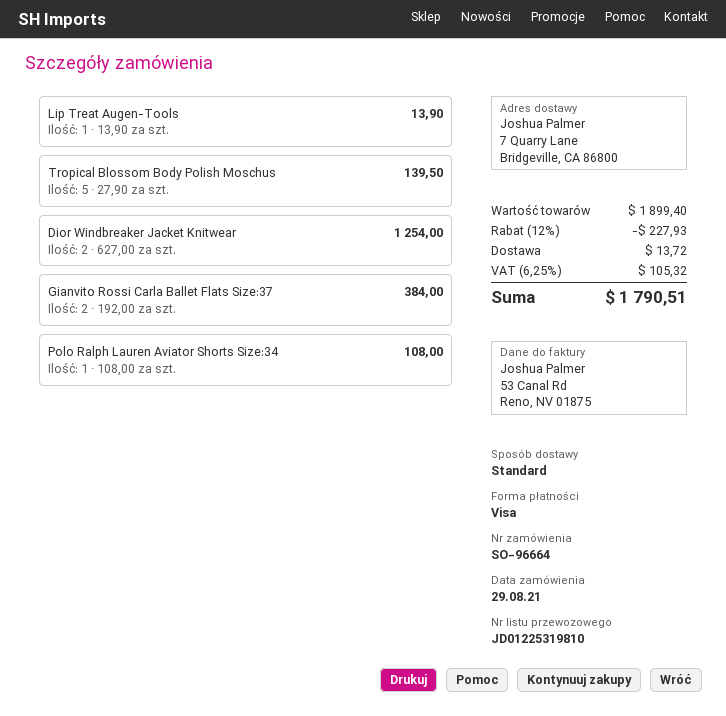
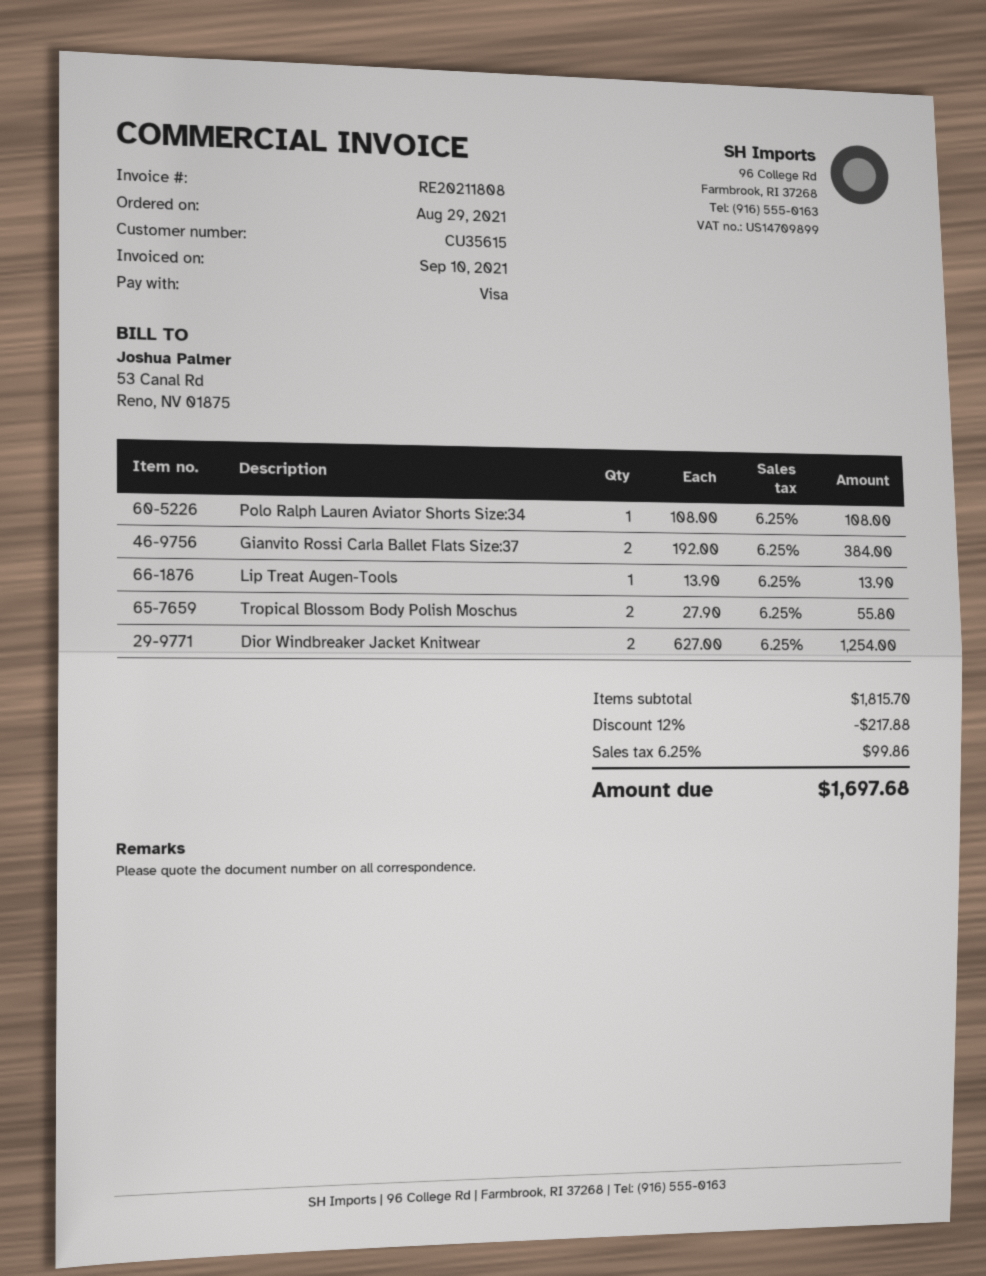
Tropical Blossom Body Polish Moschus: 5 x 27.90 = 139.50 -> 2 x 27.90 = 55.80
subtotal: 1899.40 -> 1815.70
discount: 12% = 227.93 -> 12% = 217.88
shipping: 13.72 -> none
tax: 6.25% = 105.32 -> 6.25% = 99.86
total: 1790.51 -> 1697.68

